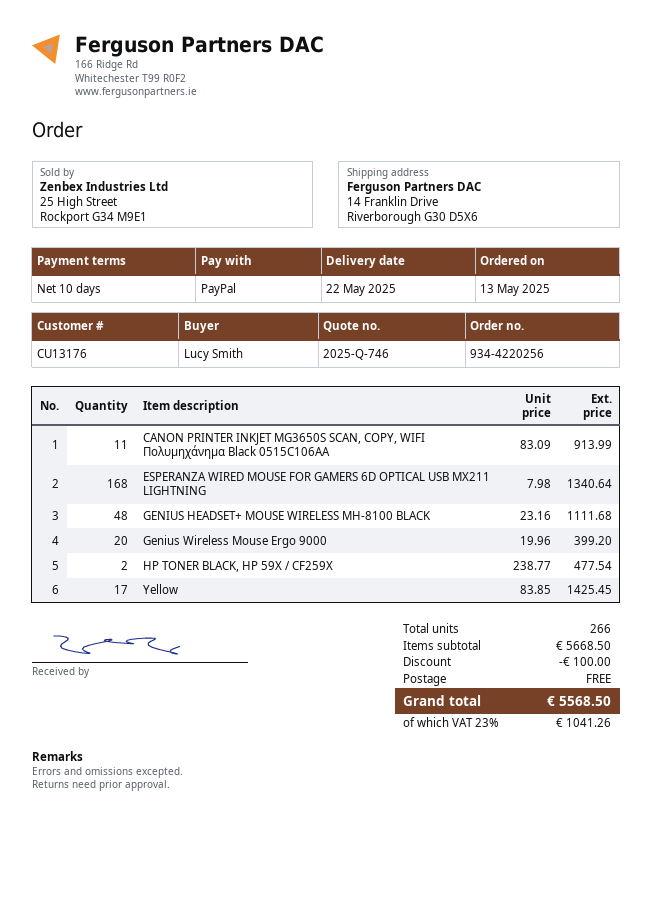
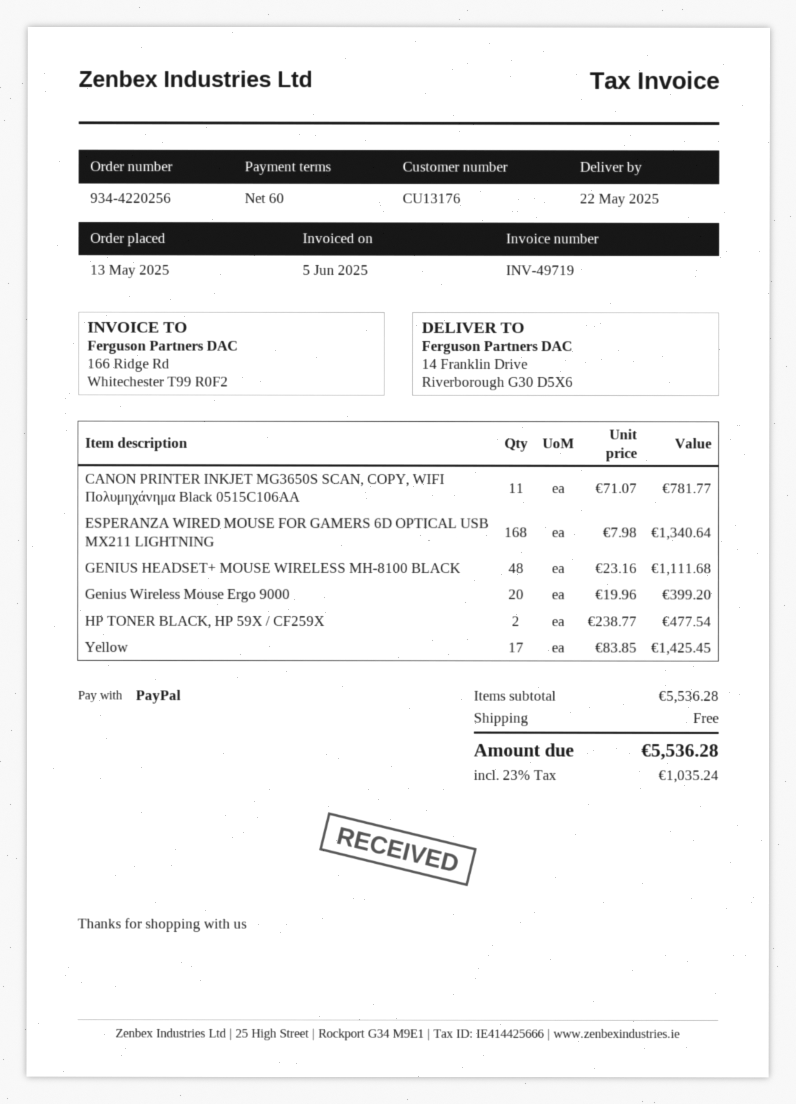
payment terms: 10 days -> 60 days
CANON PRINTER INKJET MG3650S SCAN, COPY, WIFI Πολυμηχάνημα Black 0515C106AA: 11 x 83.09 = 913.99 -> 11 x 71.07 = 781.77
subtotal: 5668.50 -> 5536.28
discount: 100.00 -> none
tax: 23% = 1041.26 -> 23% = 1035.24
total: 5568.50 -> 5536.28

